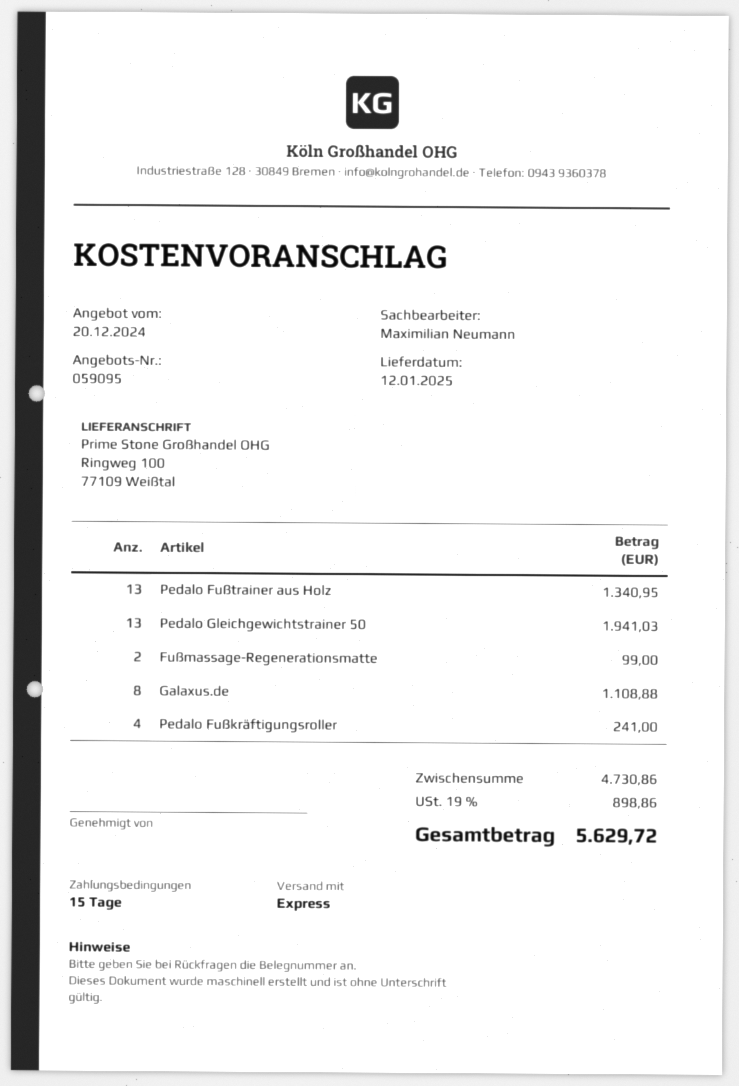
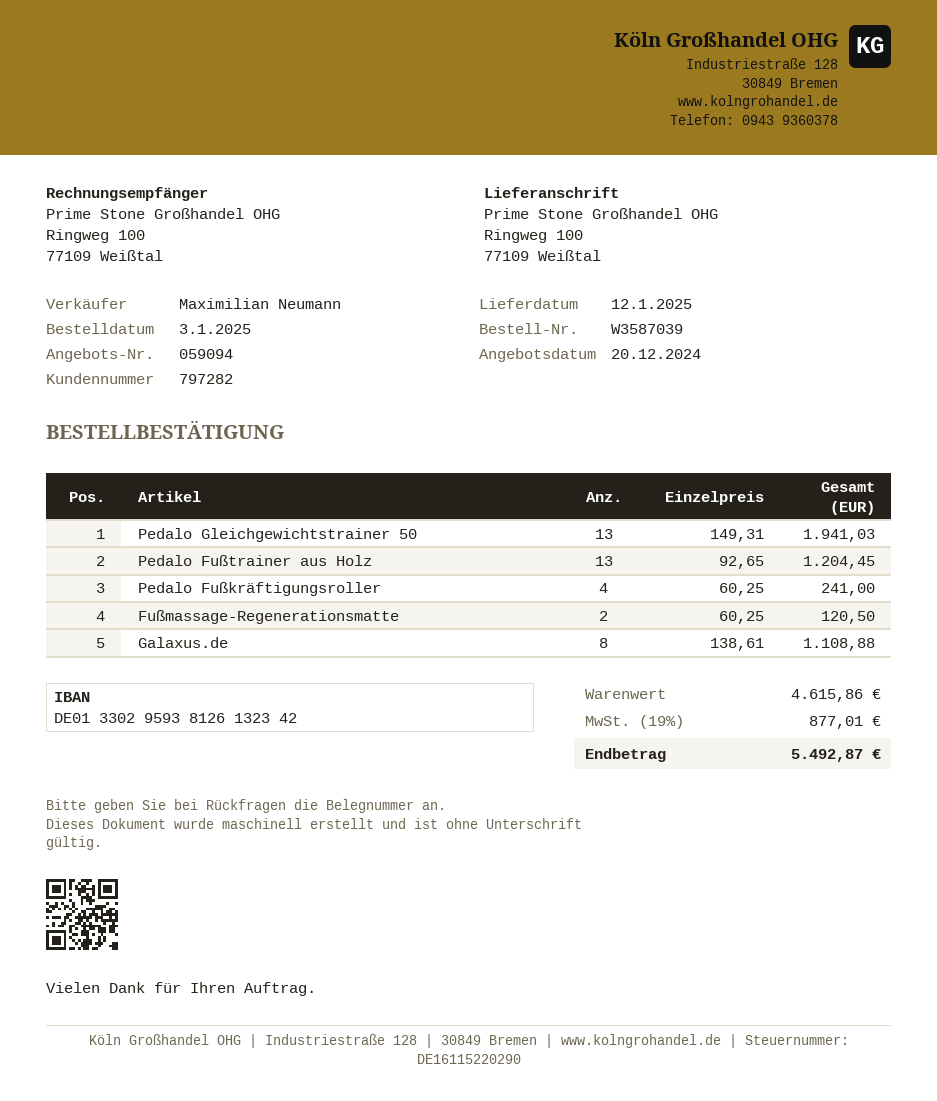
quote number: 059095 -> 059094
Pedalo Fußtrainer aus Holz: 13 for 1340.95 -> 13 for 1204.45
Fußmassage-Regenerationsmatte: 2 for 99.00 -> 2 for 120.50
subtotal: 4730.86 -> 4615.86
tax: 19% = 898.86 -> 19% = 877.01
total: 5629.72 -> 5492.87

